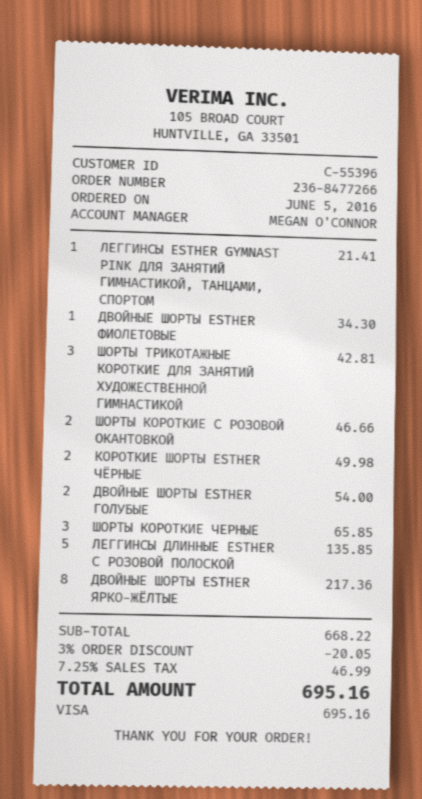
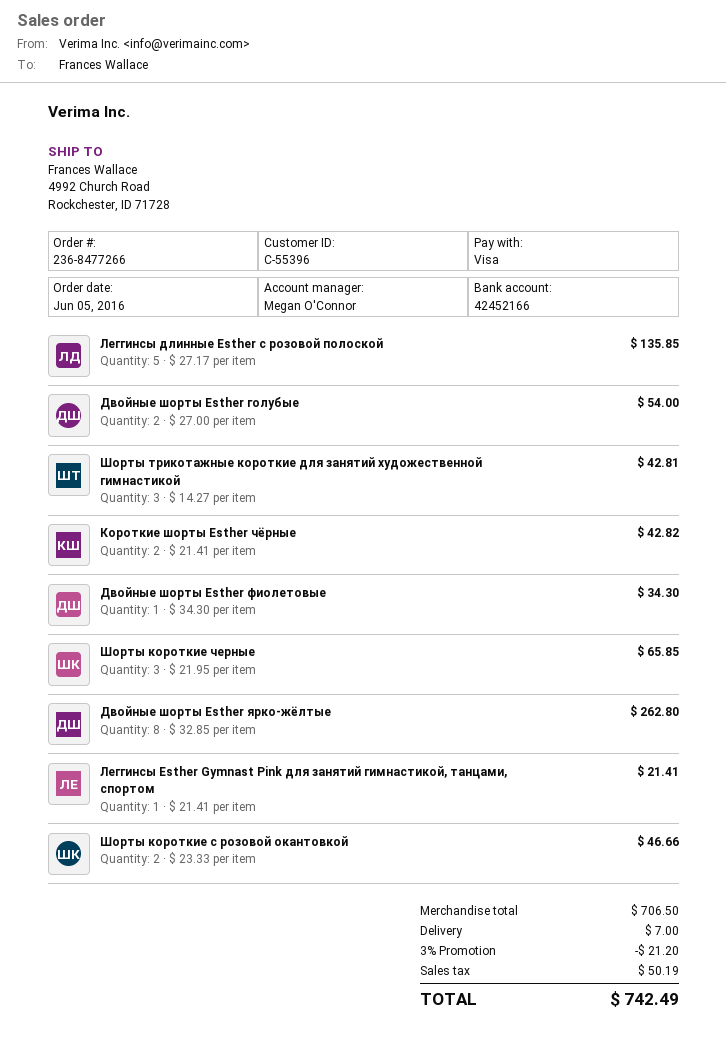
КОРОТКИЕ ШОРТЫ ESTHER ЧЁРНЫЕ: 2 for 49.98 -> 2 for 42.82
ДВОЙНЫЕ ШОРТЫ ESTHER ЯРКО-ЖЁЛТЫЕ: 8 for 217.36 -> 8 for 262.80
subtotal: 668.22 -> 706.50
discount: 3% = 20.05 -> 3% = 21.20
shipping: none -> 7.00
tax: 46.99 -> 50.19
total: 695.16 -> 742.49

